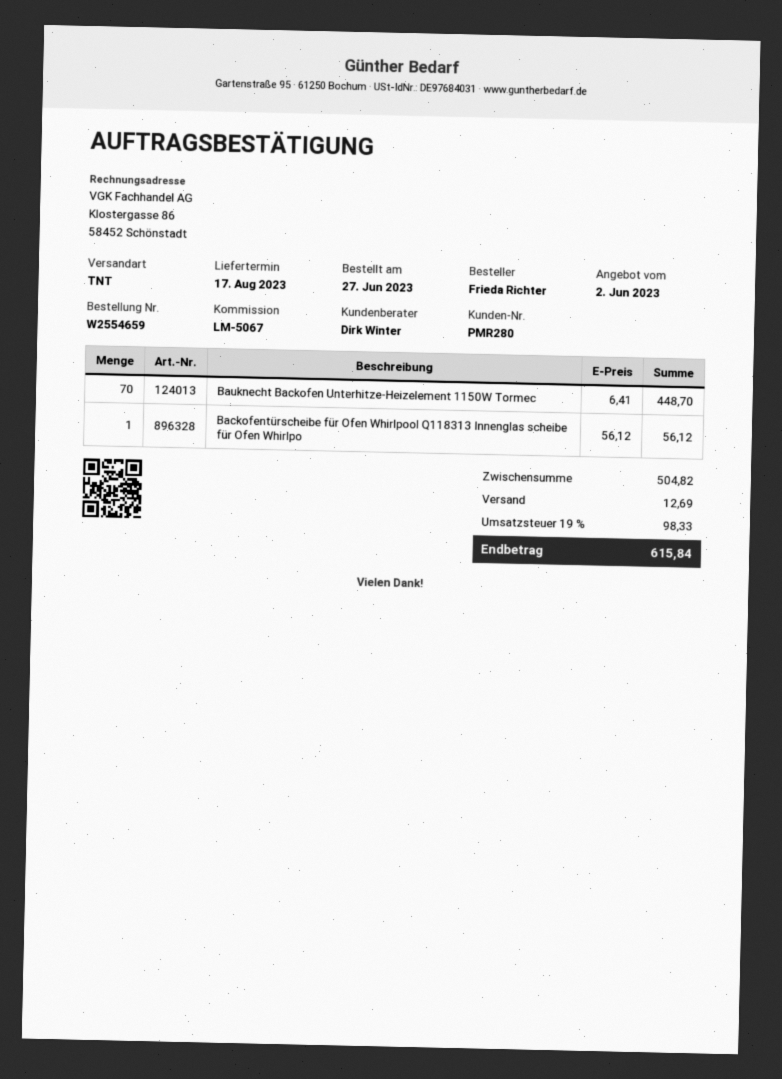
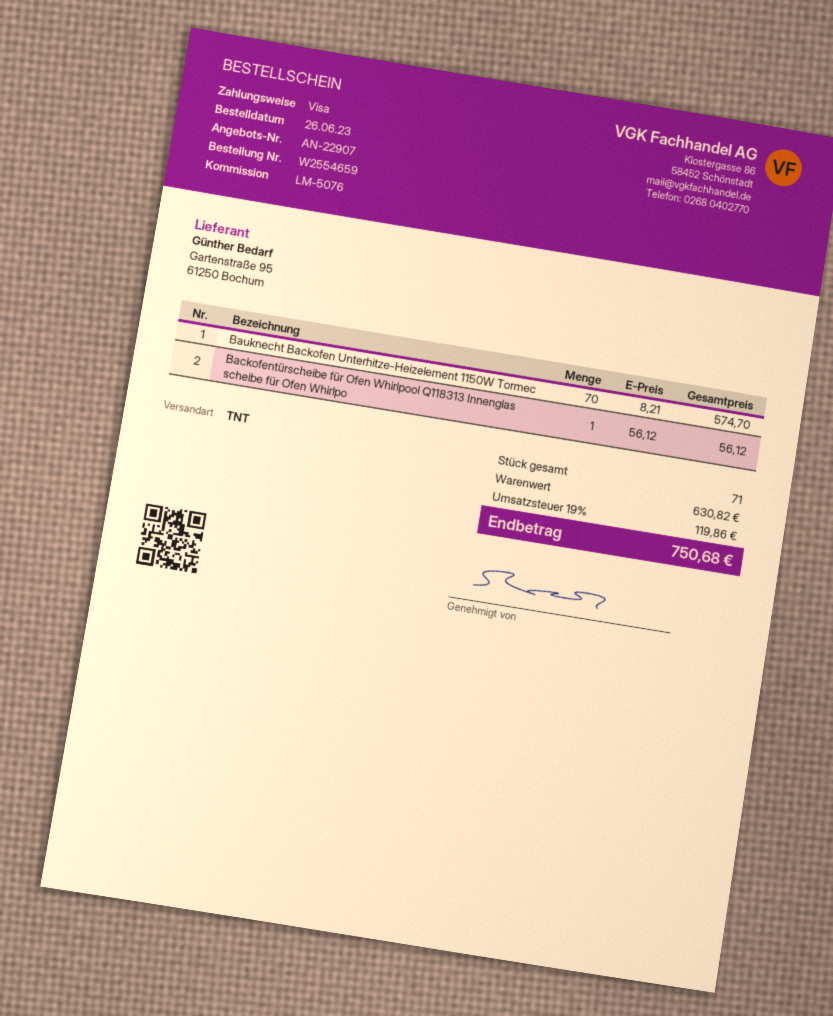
order date: 2023-06-27 -> 2023-06-26
reference: LM-5067 -> LM-5076
Bauknecht Backofen Unterhitze-Heizelement 1150W Tormec: 70 x 6.41 = 448.70 -> 70 x 8.21 = 574.70
subtotal: 504.82 -> 630.82
shipping: 12.69 -> none
tax: 19% = 98.33 -> 19% = 119.86
total: 615.84 -> 750.68

